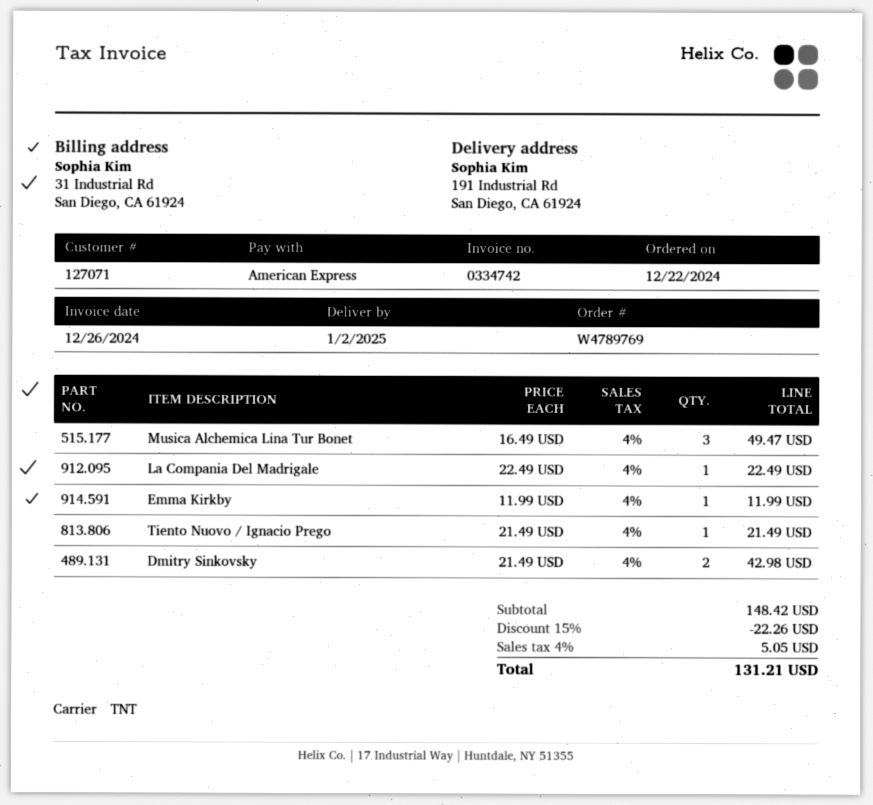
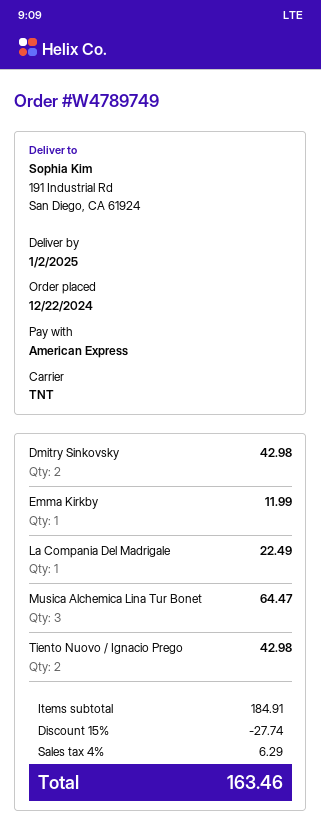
order number: W4789769 -> W4789749
Musica Alchemica Lina Tur Bonet: 3 for 49.47 -> 3 for 64.47
Tiento Nuovo / Ignacio Prego: 1 for 21.49 -> 2 for 42.98
subtotal: 148.42 -> 184.91
discount: 15% = 22.26 -> 15% = 27.74
tax: 4% = 5.05 -> 4% = 6.29
total: 131.21 -> 163.46

